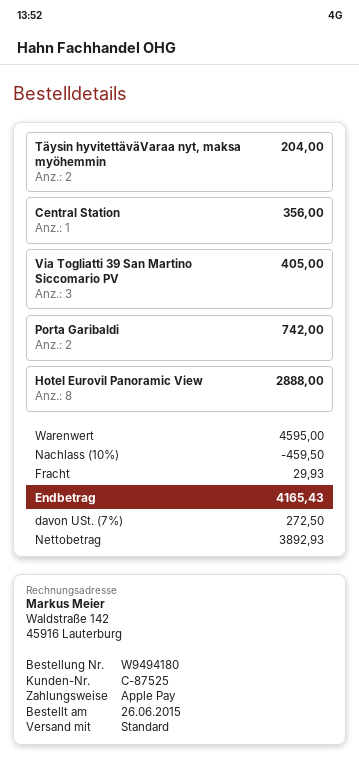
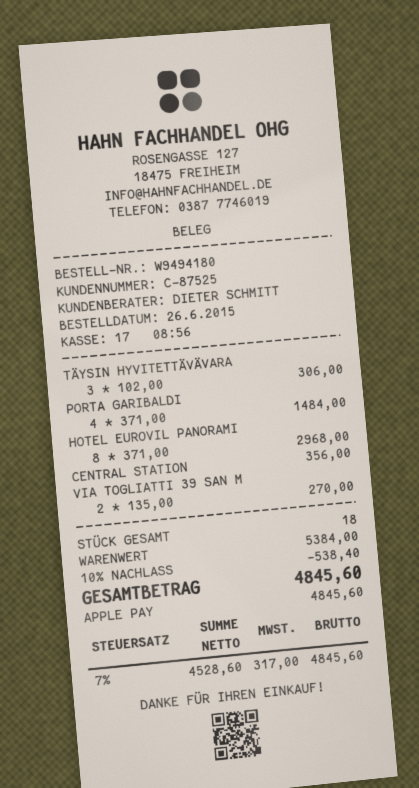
Täysin hyvitettäväVaraa nyt, maksa myöhemmin: 2 for 204.00 -> 3 for 306.00
Via Togliatti 39 San Martino Siccomario PV: 3 for 405.00 -> 2 for 270.00
Porta Garibaldi: 2 for 742.00 -> 4 for 1484.00
Hotel Eurovil Panoramic View: 8 for 2888.00 -> 8 for 2968.00
subtotal: 4595.00 -> 5384.00
discount: 10% = 459.50 -> 10% = 538.40
shipping: 29.93 -> none
net: 3892.93 -> 4528.60
tax: 7% = 272.50 -> 7% = 317.00
total: 4165.43 -> 4845.60

